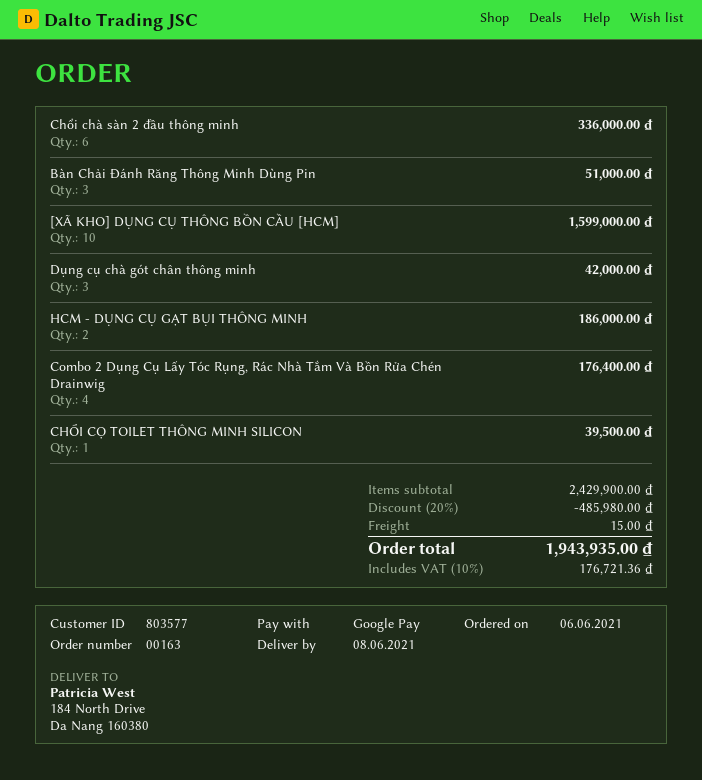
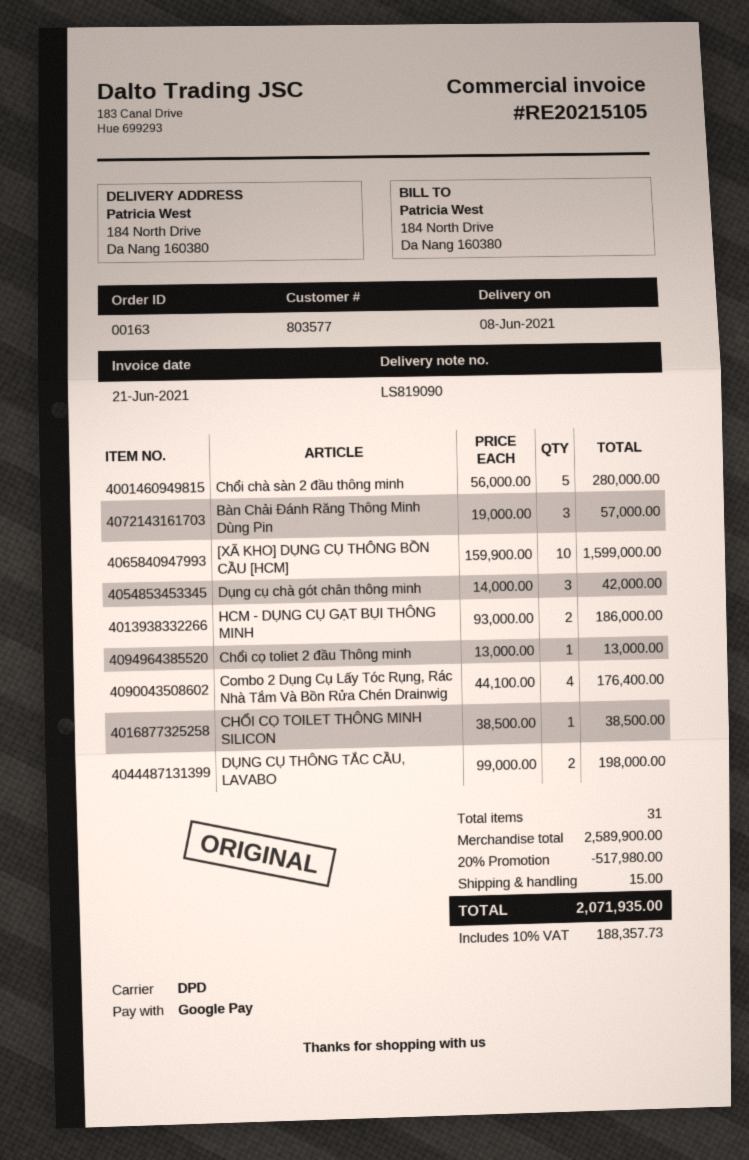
Chổi chà sàn 2 đầu thông minh: 6 for 336000.00 -> 5 for 280000.00
Bàn Chải Đánh Răng Thông Minh Dùng Pin: 3 for 51000.00 -> 3 for 57000.00
CHỔI CỌ TOILET THÔNG MINH SILICON: 1 for 39500.00 -> 1 for 38500.00
Chổi cọ toliet 2 đầu Thông minh: none -> 1 for 13000.00
DỤNG CỤ THÔNG TẮC CẦU, LAVABO: none -> 2 for 198000.00
subtotal: 2429900.00 -> 2589900.00
discount: 20% = 485980.00 -> 20% = 517980.00
tax: 10% = 176721.36 -> 10% = 188357.73
total: 1943935.00 -> 2071935.00

